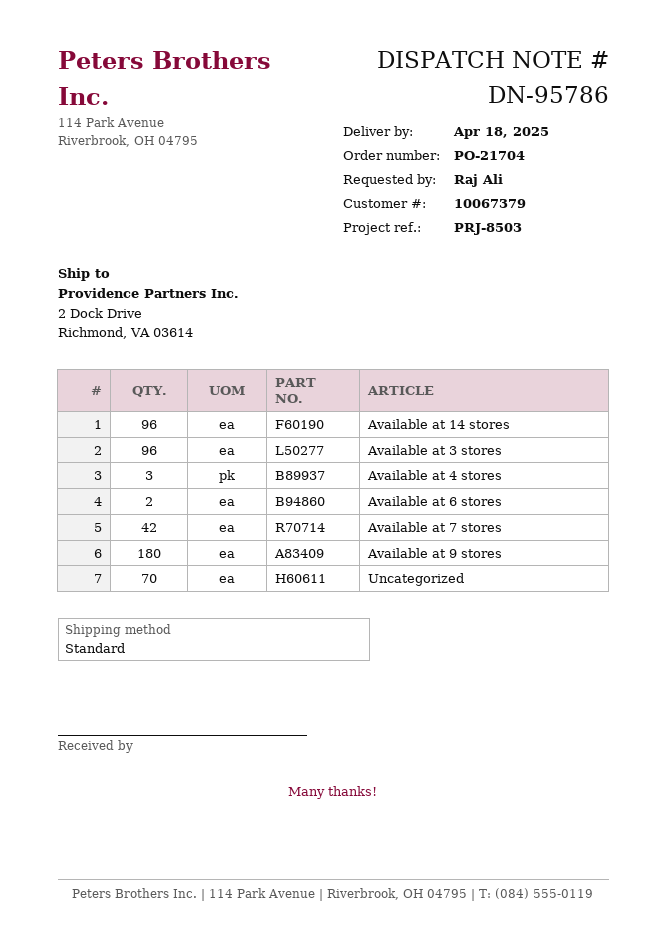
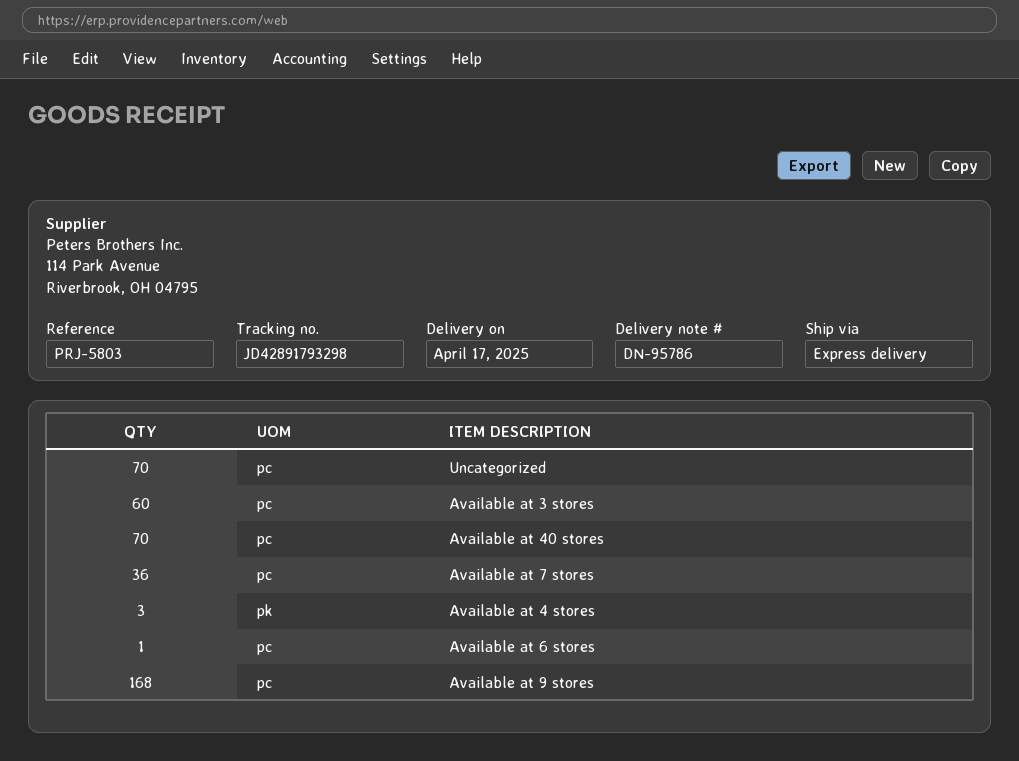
delivery date: 2025-04-18 -> 2025-04-17
reference: PRJ-8503 -> PRJ-5803
shipping method: standard -> express
Available at 14 stores: 96 -> none
Available at 3 stores: 96 -> 60
Available at 6 stores: 2 -> 1
Available at 7 stores: 42 -> 36
Available at 9 stores: 180 -> 168
Available at 40 stores: none -> 70

